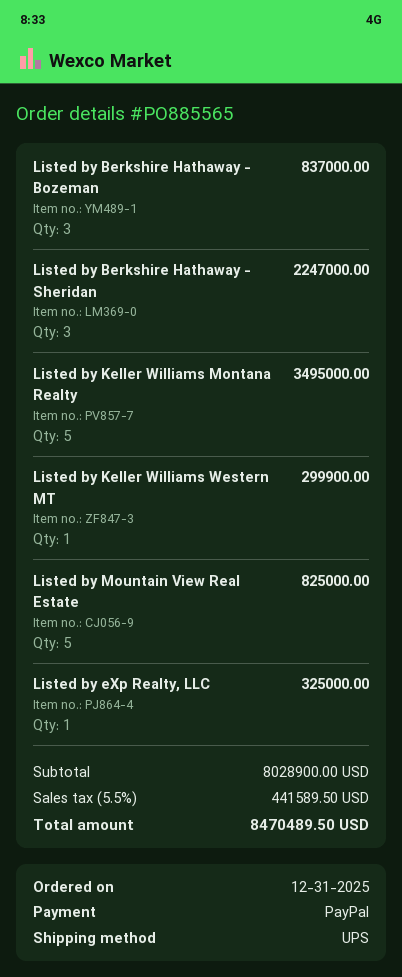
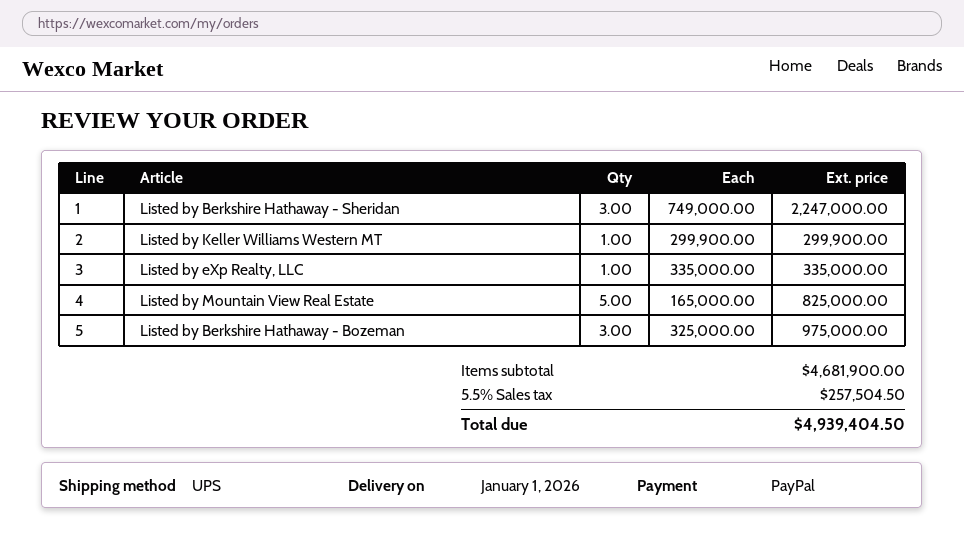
Listed by Berkshire Hathaway - Bozeman: 3 for 837000.00 -> 3 for 975000.00
Listed by Keller Williams Montana Realty: 5 for 3495000.00 -> none
Listed by eXp Realty, LLC: 1 for 325000.00 -> 1 for 335000.00
subtotal: 8028900.00 -> 4681900.00
tax: 5.5% = 441589.50 -> 5.5% = 257504.50
total: 8470489.50 -> 4939404.50

